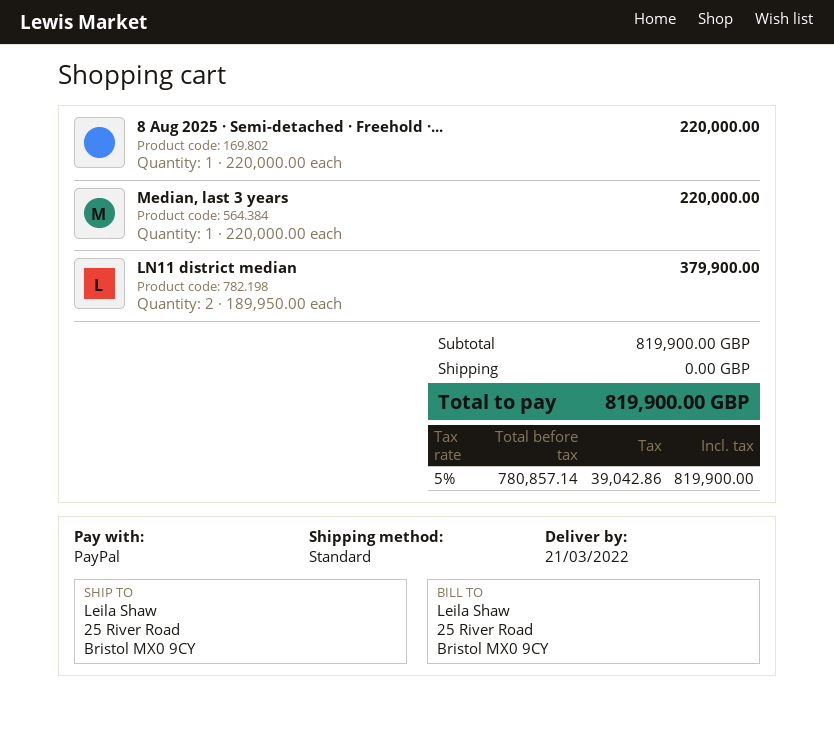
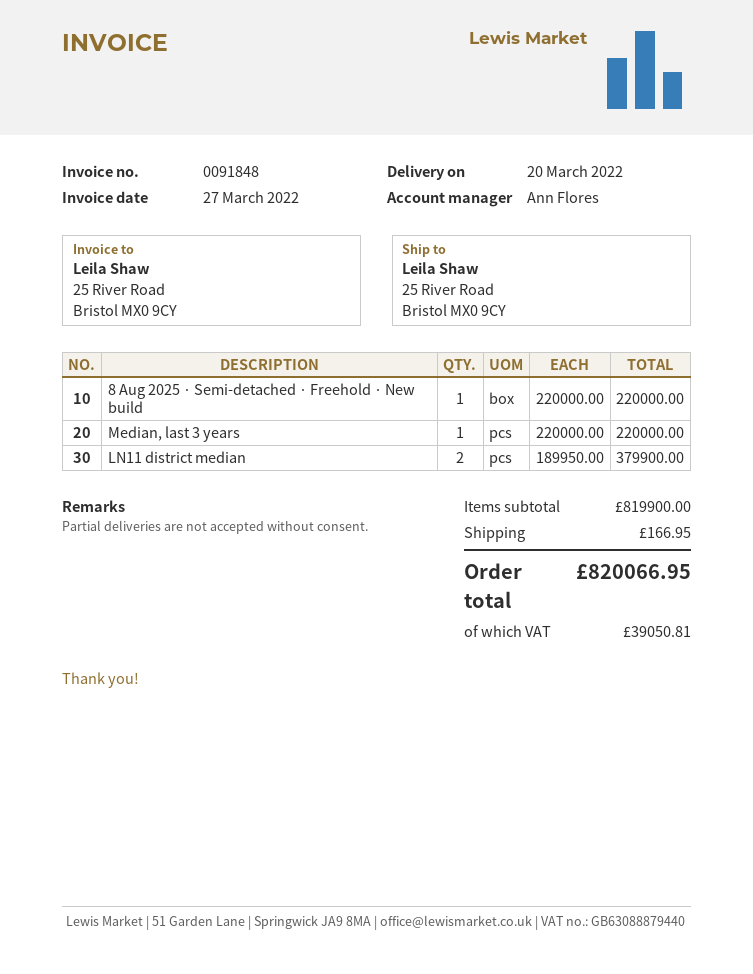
delivery date: 2022-03-21 -> 2022-03-20
shipping: 0.00 -> 166.95
tax: 39042.86 -> 39050.81
total: 819900.00 -> 820066.95

